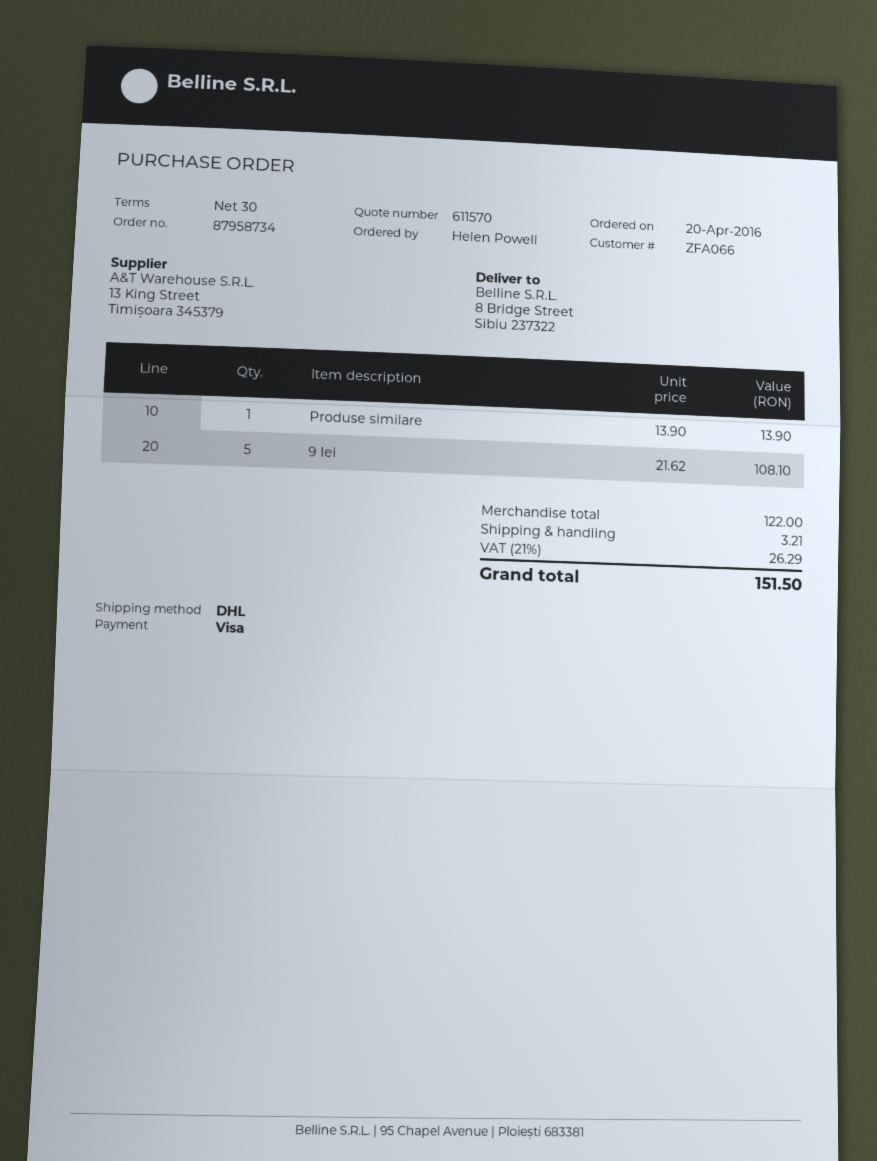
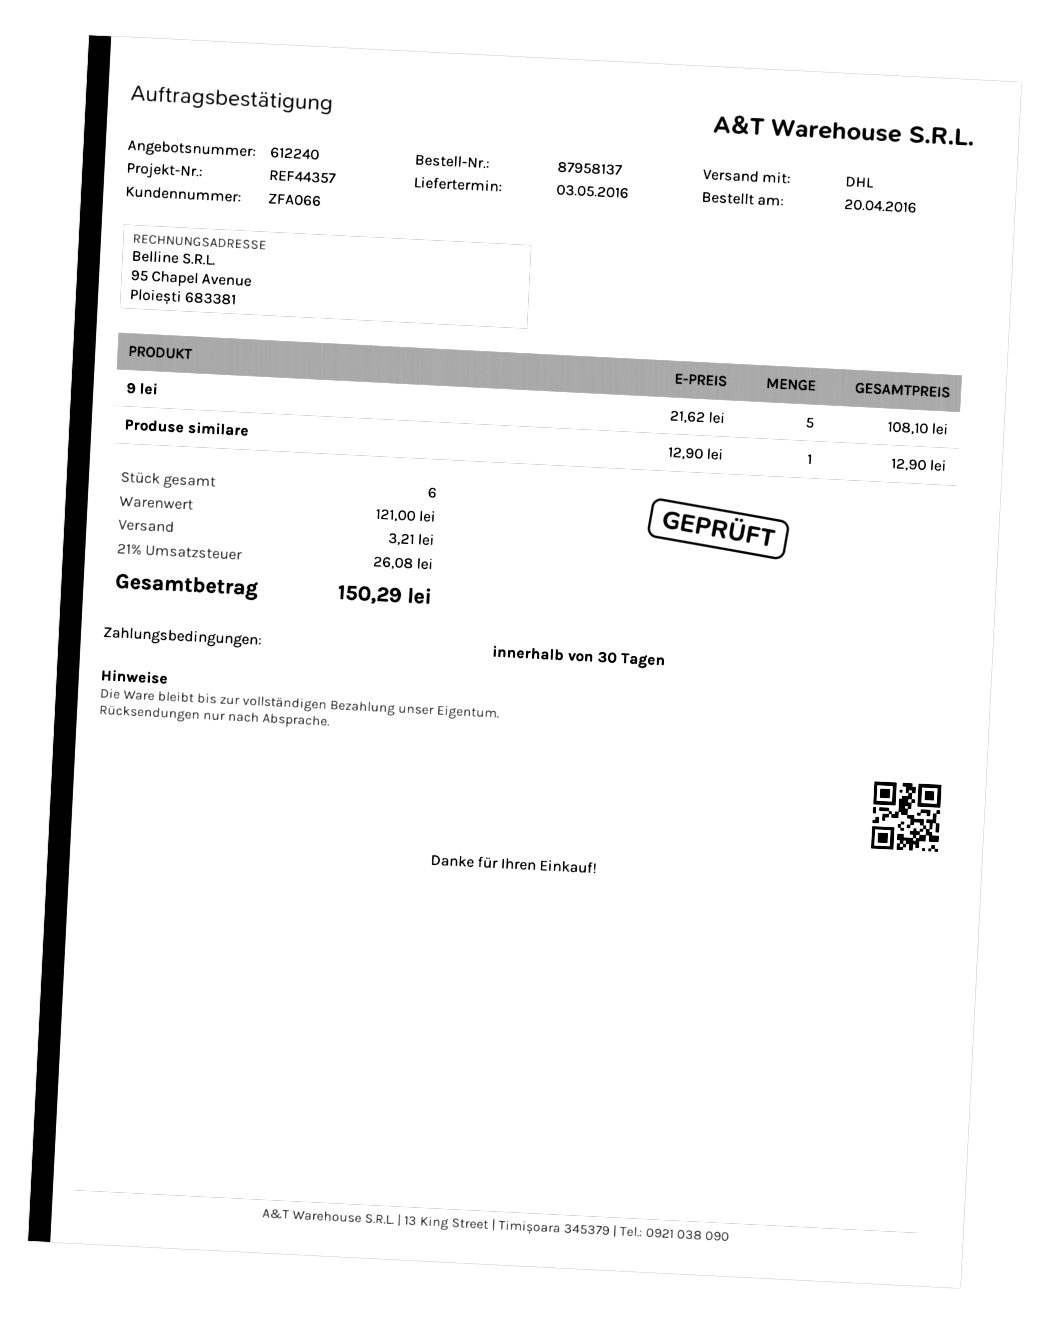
quote number: 611570 -> 612240
order number: 87958734 -> 87958137
Produse similare: 1 x 13.90 = 13.90 -> 1 x 12.90 = 12.90
subtotal: 122.00 -> 121.00
tax: 21% = 26.29 -> 21% = 26.08
total: 151.50 -> 150.29

